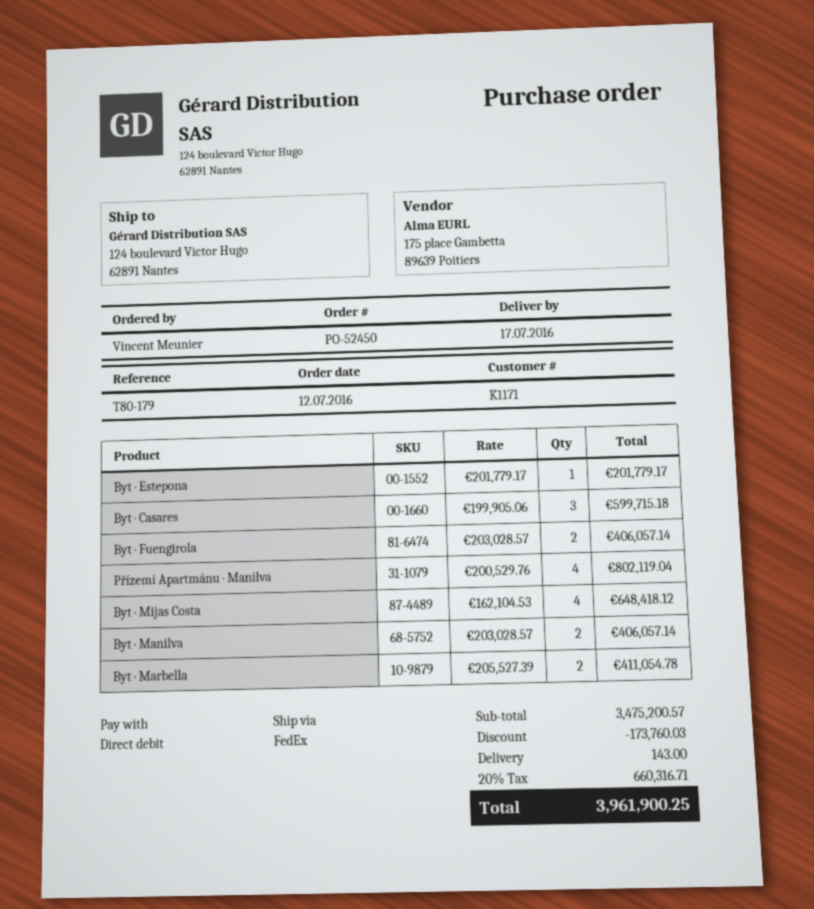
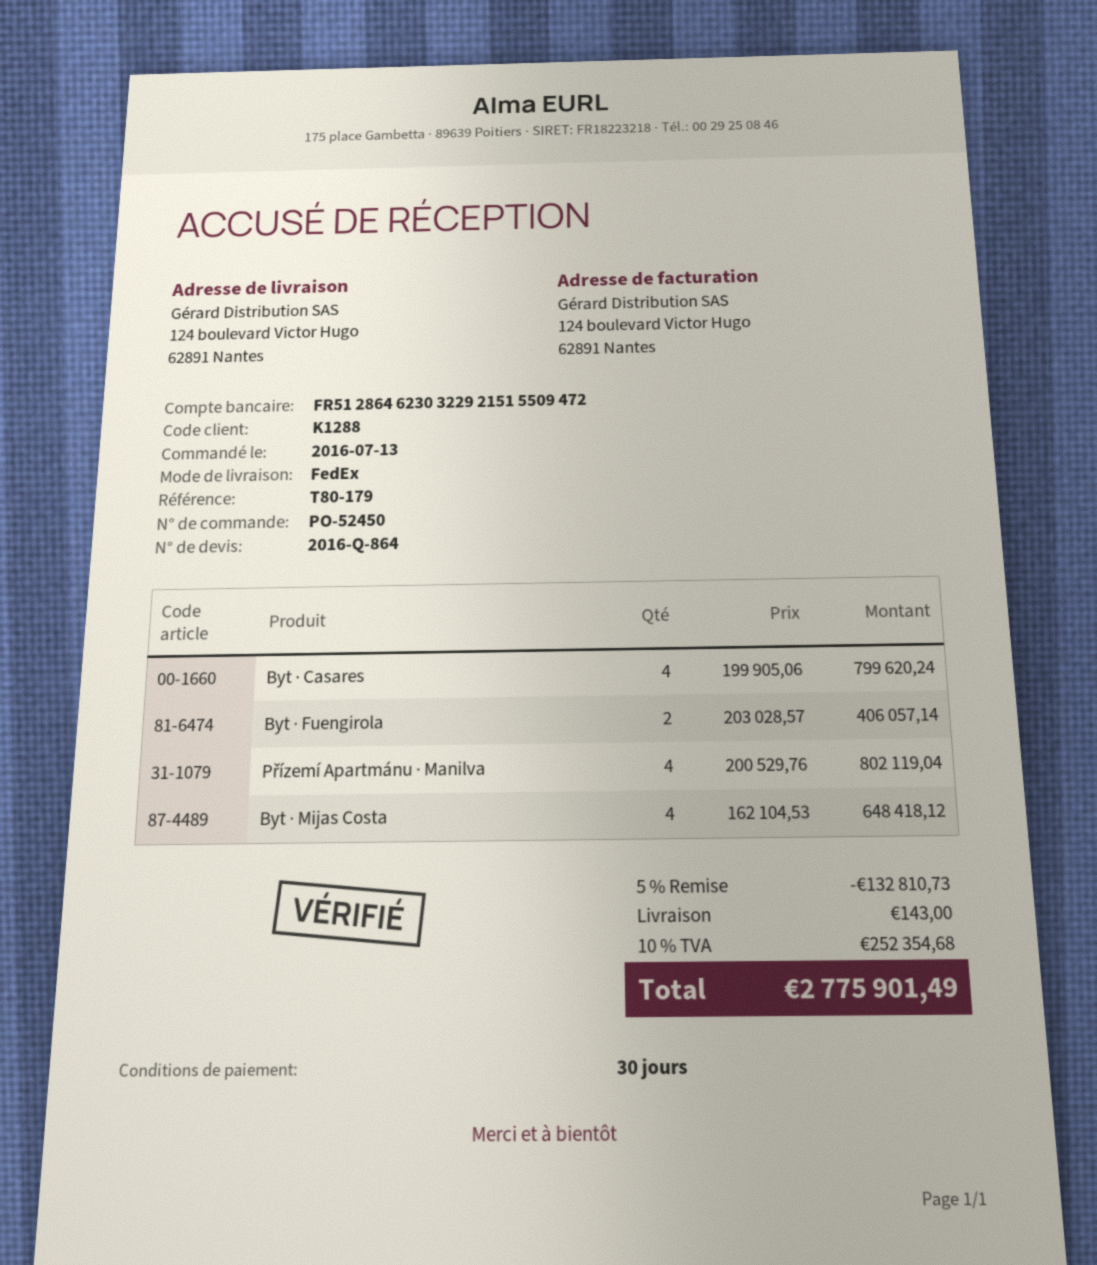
order date: 2016-07-12 -> 2016-07-13
customer number: K1171 -> K1288
Byt · Estepona: 1 x 201779.17 = 201779.17 -> none
Byt · Casares: 3 x 199905.06 = 599715.18 -> 4 x 199905.06 = 799620.24
Byt · Manilva: 2 x 203028.57 = 406057.14 -> none
Byt · Marbella: 2 x 205527.39 = 411054.78 -> none
discount: 173760.03 -> 132810.73
tax: 20% = 660316.71 -> 10% = 252354.68
total: 3961900.25 -> 2775901.49

